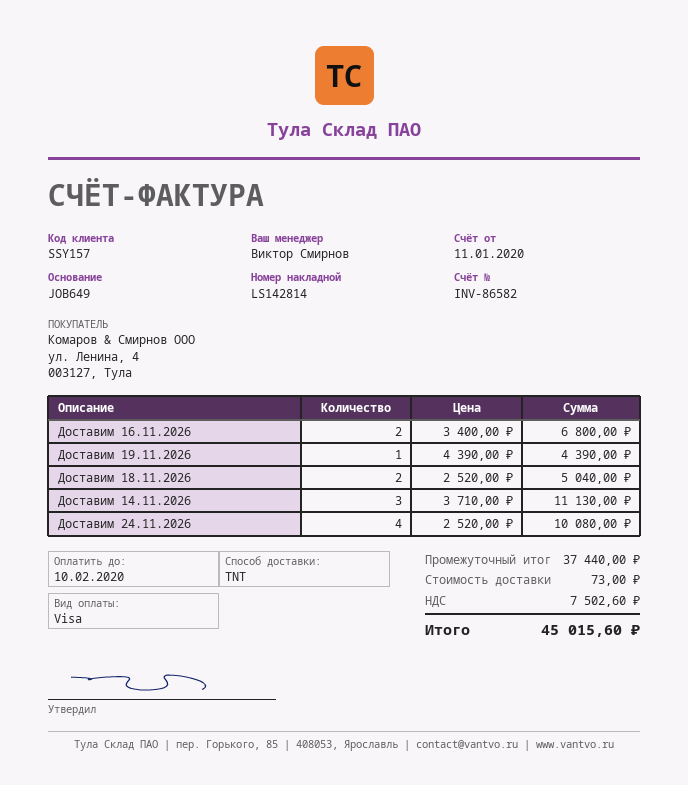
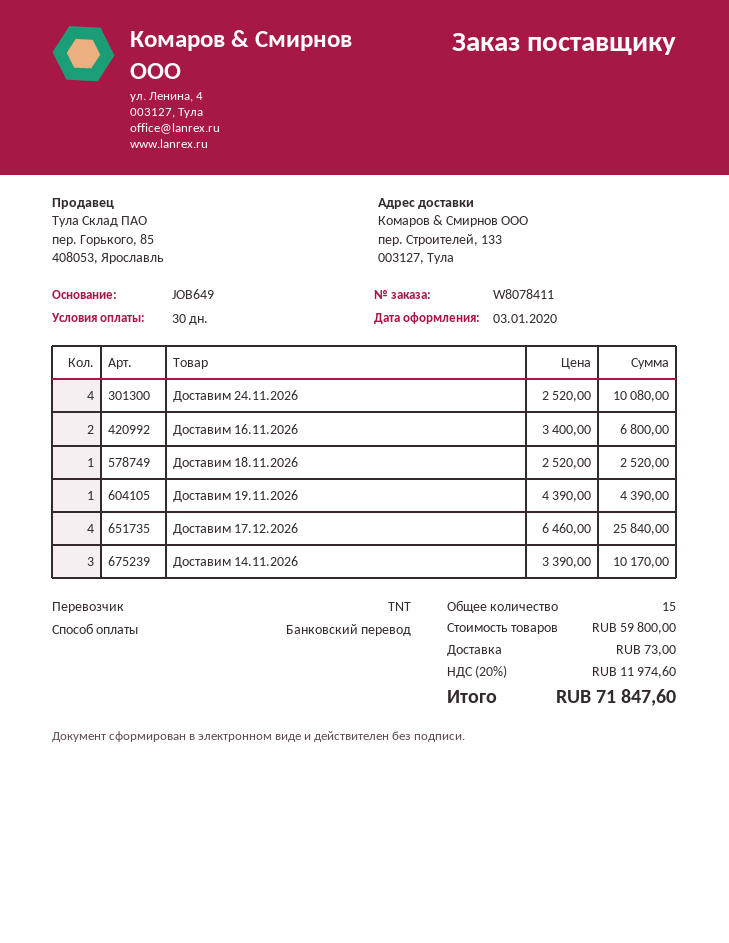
payment method: Visa -> bank transfer
Доставим 18.11.2026: 2 x 2520.00 = 5040.00 -> 1 x 2520.00 = 2520.00
Доставим 14.11.2026: 3 x 3710.00 = 11130.00 -> 3 x 3390.00 = 10170.00
Доставим 17.12.2026: none -> 4 x 6460.00 = 25840.00
subtotal: 37440.00 -> 59800.00
tax: 7502.60 -> 11974.60
total: 45015.60 -> 71847.60

